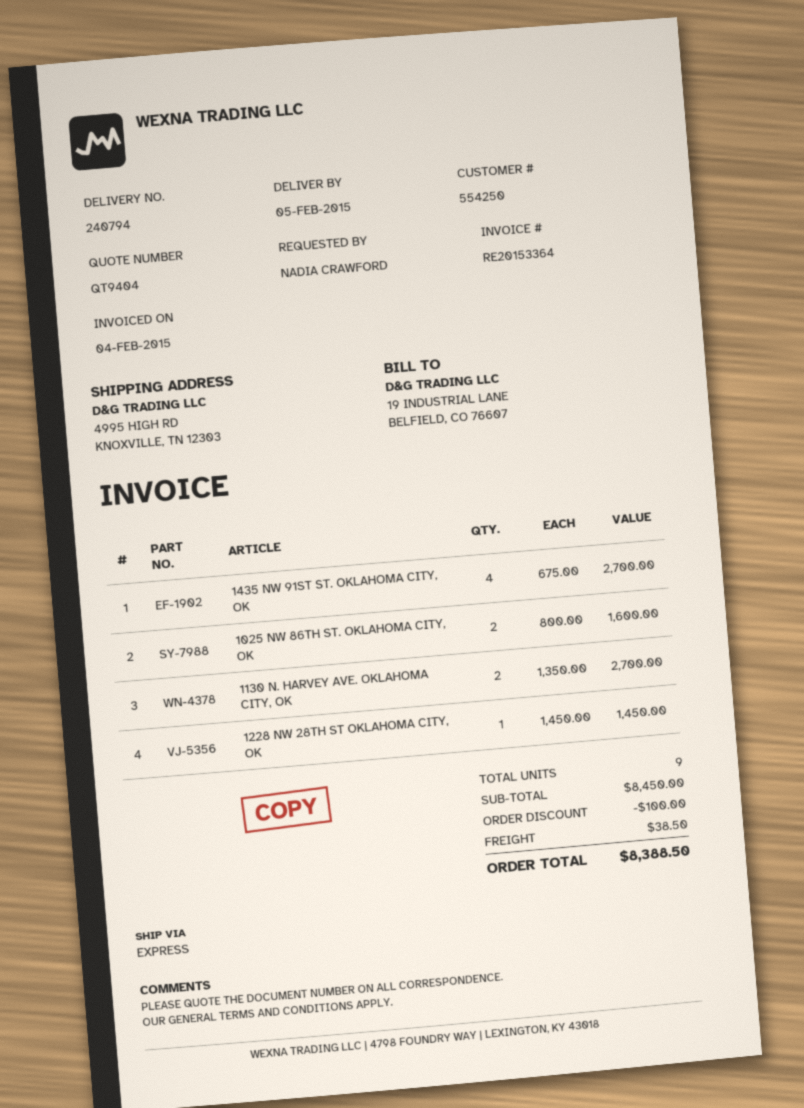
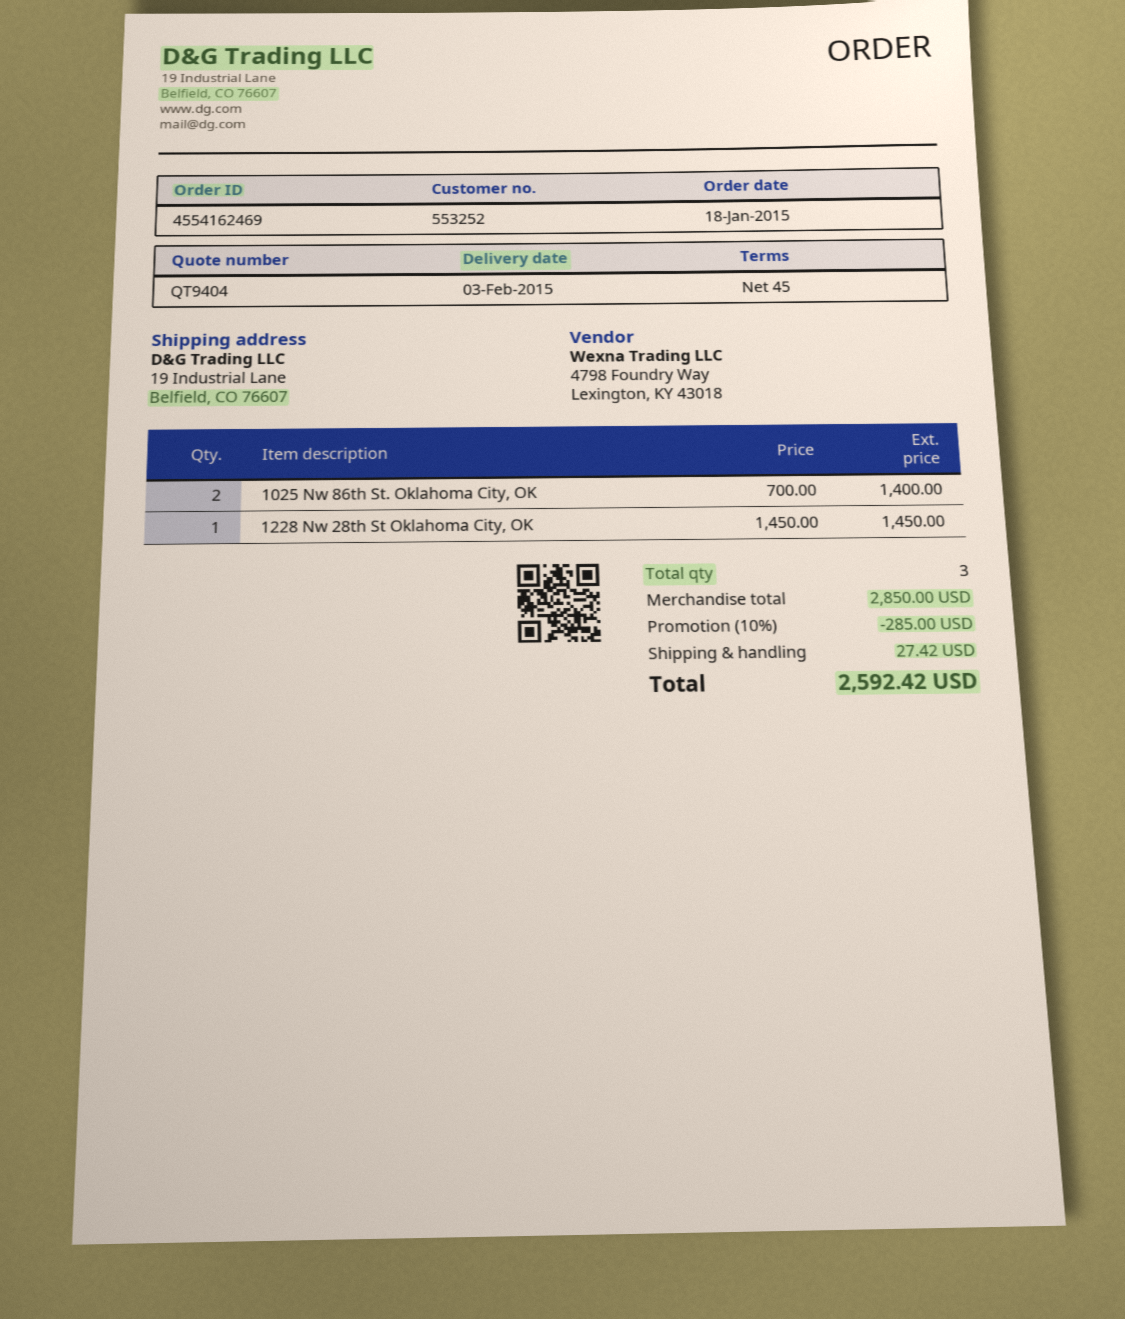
delivery date: 2015-02-05 -> 2015-02-03
customer number: 554250 -> 553252
ship to: 4995 HIGH RD, KNOXVILLE, TN 12303 -> 19 Industrial Lane, Belfield, CO 76607
1435 NW 91ST ST. OKLAHOMA CITY, OK: 4 x 675.00 = 2700.00 -> none
1025 NW 86TH ST. OKLAHOMA CITY, OK: 2 x 800.00 = 1600.00 -> 2 x 700.00 = 1400.00
1130 N. HARVEY AVE. OKLAHOMA CITY, OK: 2 x 1350.00 = 2700.00 -> none
total quantity: 9 -> 3
subtotal: 8450.00 -> 2850.00
discount: 100.00 -> 285.00
shipping: 38.50 -> 27.42
total: 8388.50 -> 2592.42

